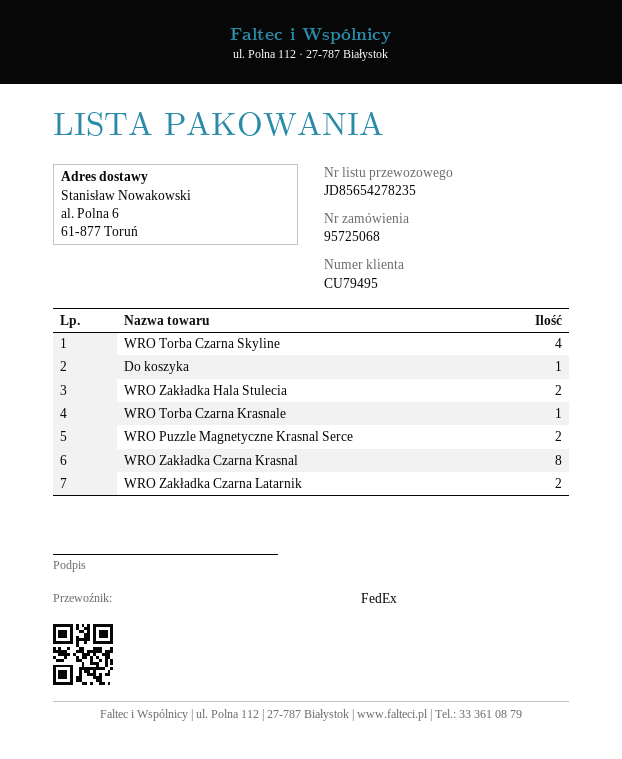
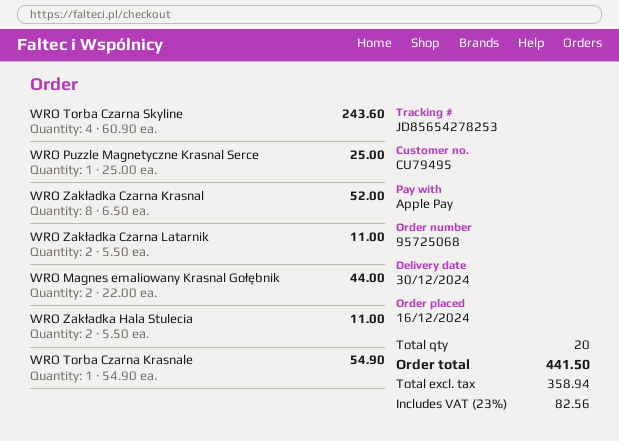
tracking number: JD85654278235 -> JD85654278253
Do koszyka: 1 -> none
WRO Puzzle Magnetyczne Krasnal Serce: 2 -> 1
WRO Magnes emaliowany Krasnal Gołębnik: none -> 2

